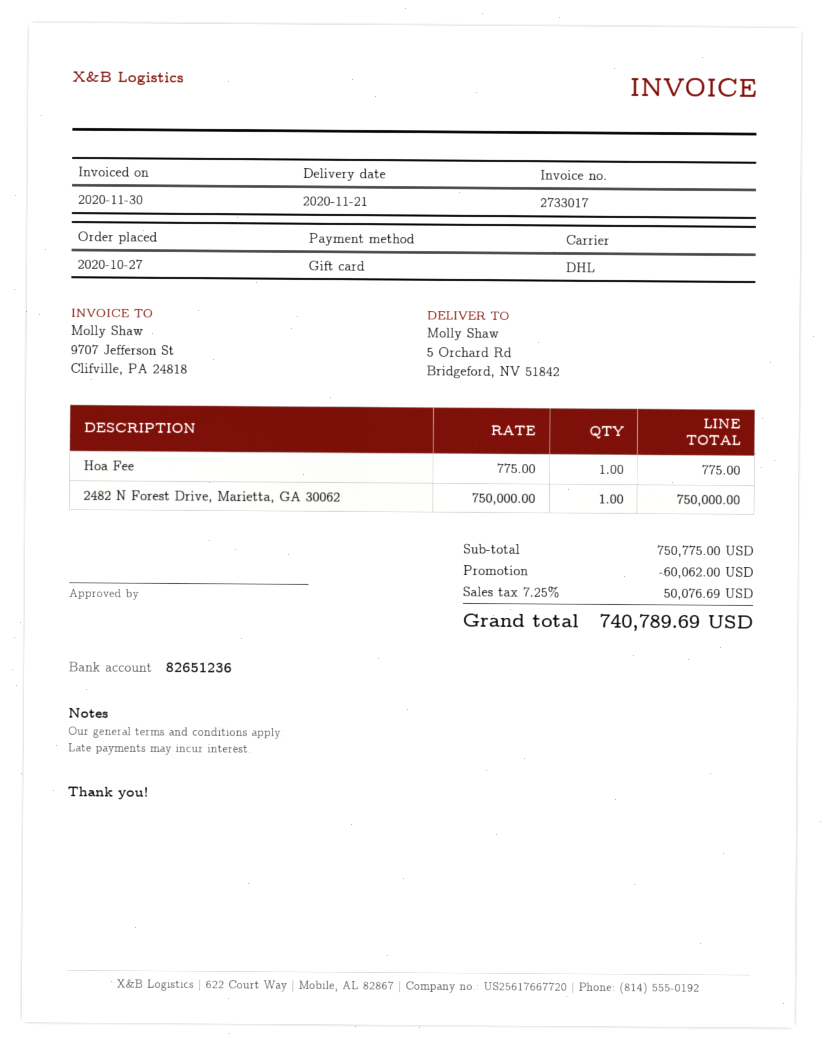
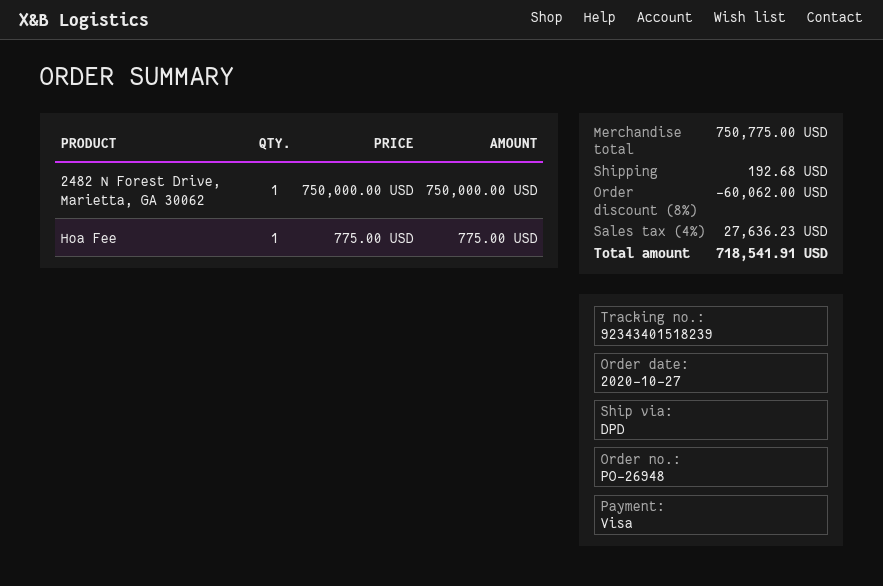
payment method: gift card -> Visa
shipping method: DHL -> DPD
shipping: none -> 192.68
tax: 7.25% = 50076.69 -> 4% = 27636.23
total: 740789.69 -> 718541.91

